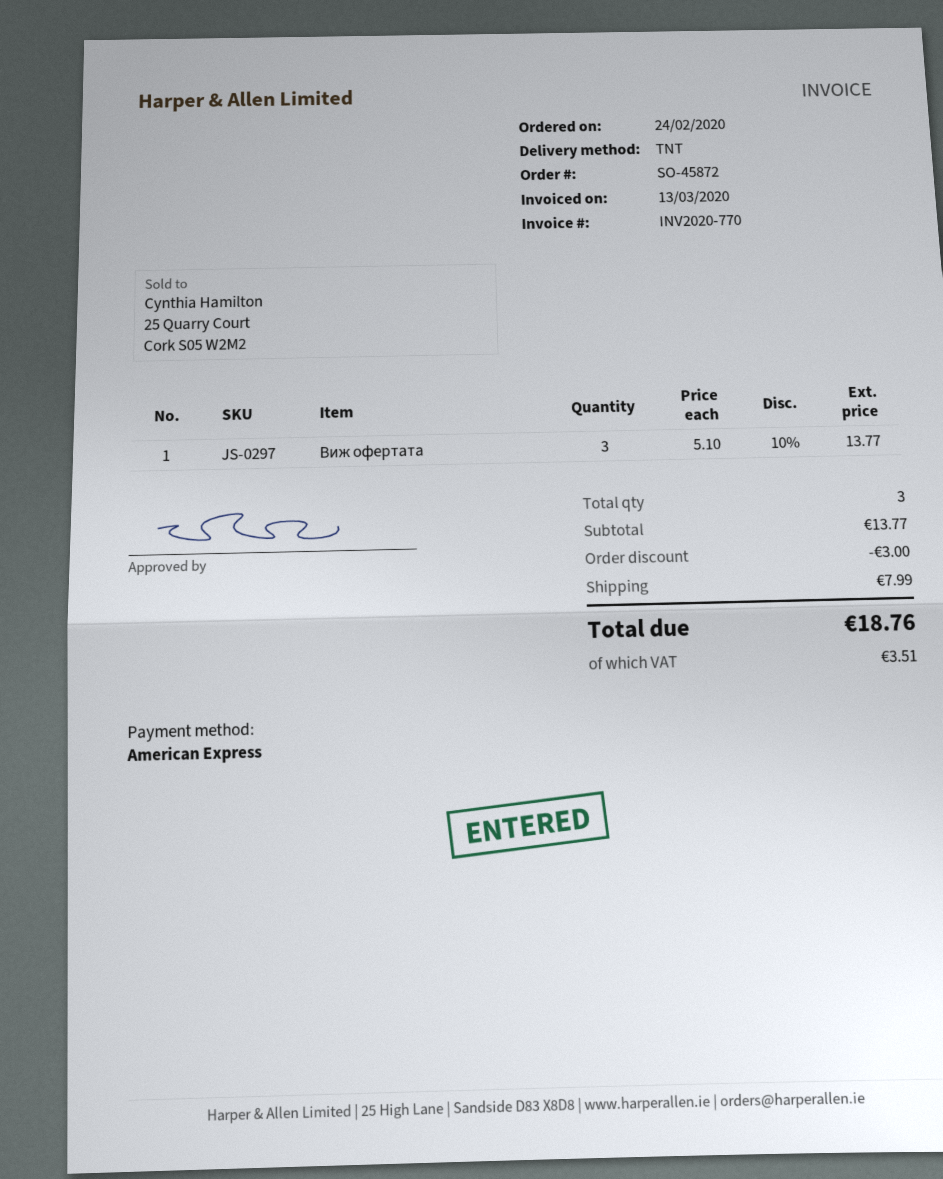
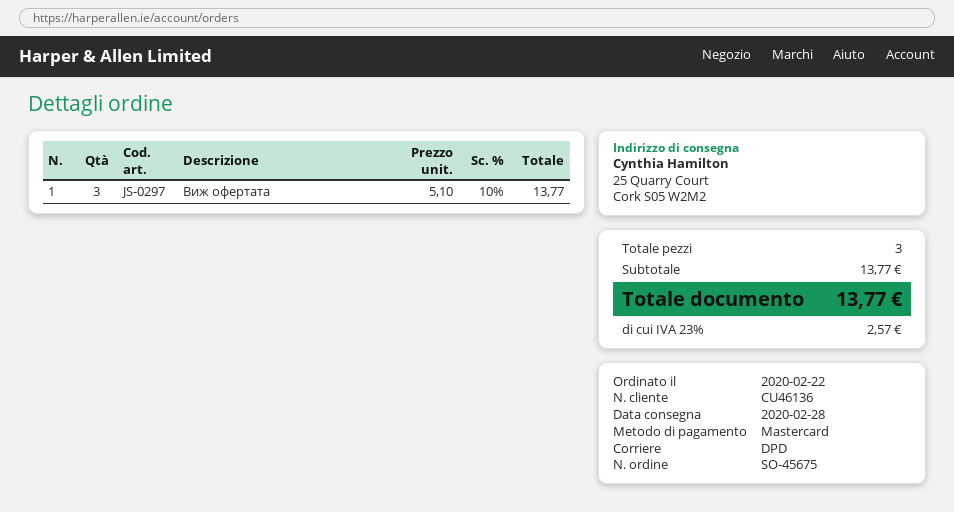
order number: SO-45872 -> SO-45675
order date: 2020-02-24 -> 2020-02-22
payment method: American Express -> Mastercard
shipping method: TNT -> DPD
discount: 3.00 -> none
shipping: 7.99 -> none
tax: 3.51 -> 2.57
total: 18.76 -> 13.77

